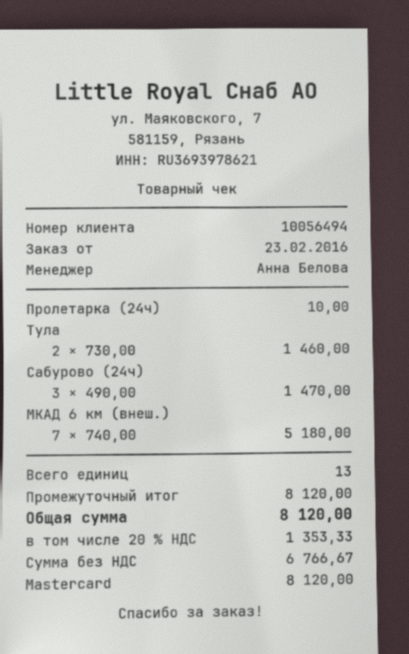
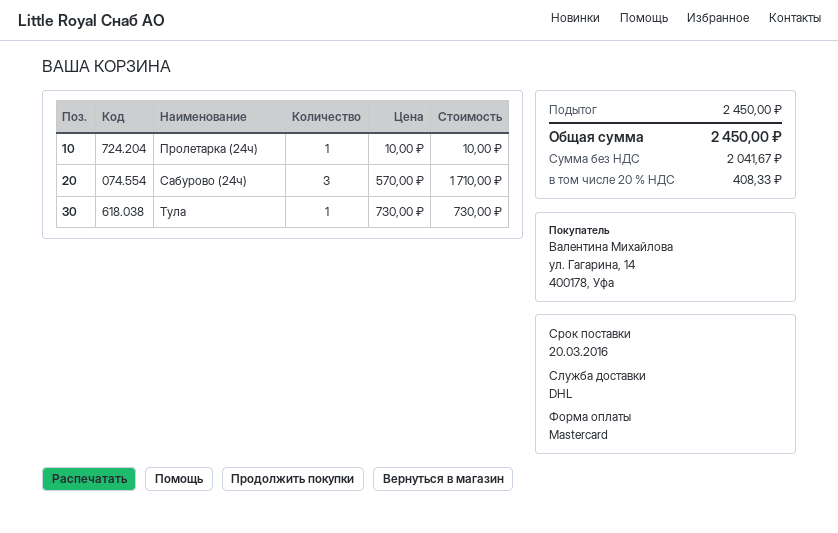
Тула: 2 x 730.00 = 1460.00 -> 1 x 730.00 = 730.00
Сабурово (24ч): 3 x 490.00 = 1470.00 -> 3 x 570.00 = 1710.00
МКАД 6 км (внеш.): 7 x 740.00 = 5180.00 -> none
subtotal: 8120.00 -> 2450.00
net: 6766.67 -> 2041.67
tax: 20% = 1353.33 -> 20% = 408.33
total: 8120.00 -> 2450.00

